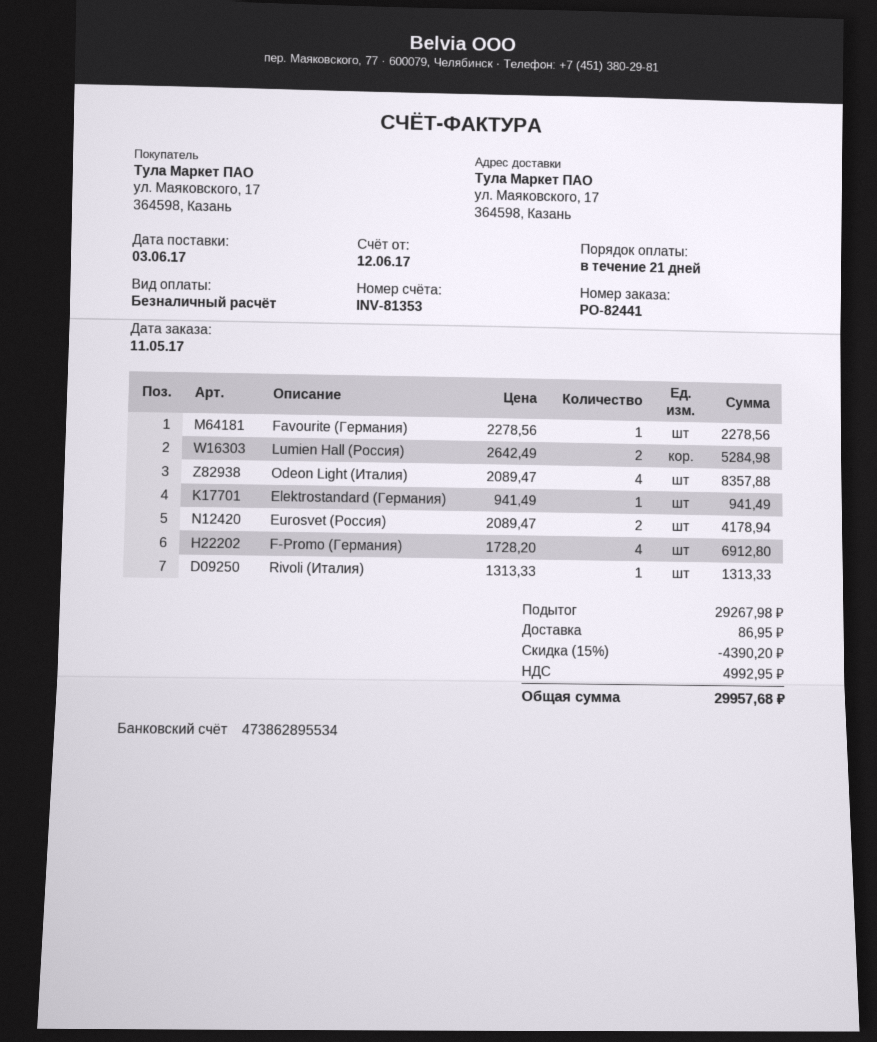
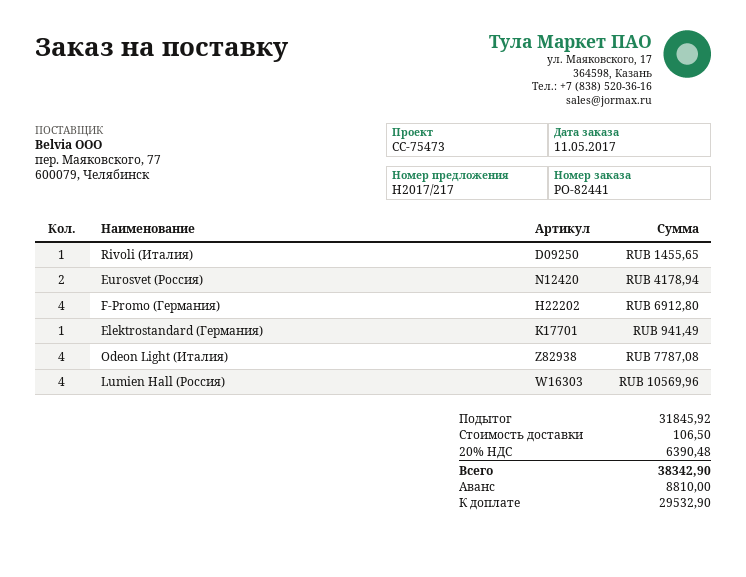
Favourite (Германия): 1 for 2278.56 -> none
Lumien Hall (Россия): 2 for 5284.98 -> 4 for 10569.96
Odeon Light (Италия): 4 for 8357.88 -> 4 for 7787.08
Rivoli (Италия): 1 for 1313.33 -> 1 for 1455.65
subtotal: 29267.98 -> 31845.92
discount: 15% = 4390.20 -> none
shipping: 86.95 -> 106.50
tax: 4992.95 -> 6390.48
total: 29957.68 -> 38342.90

